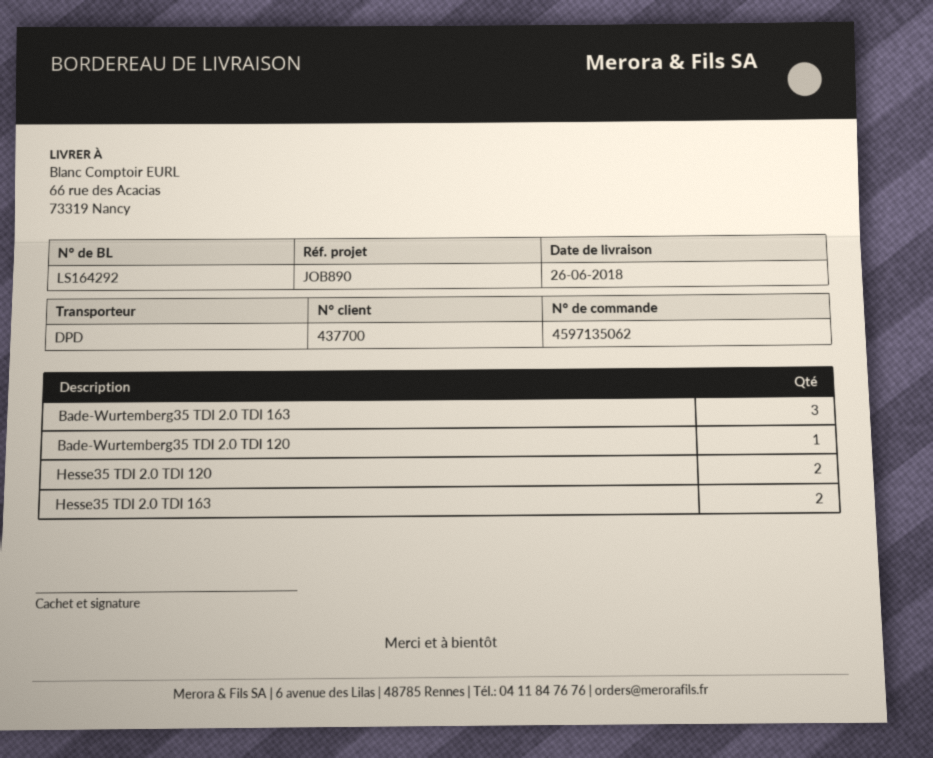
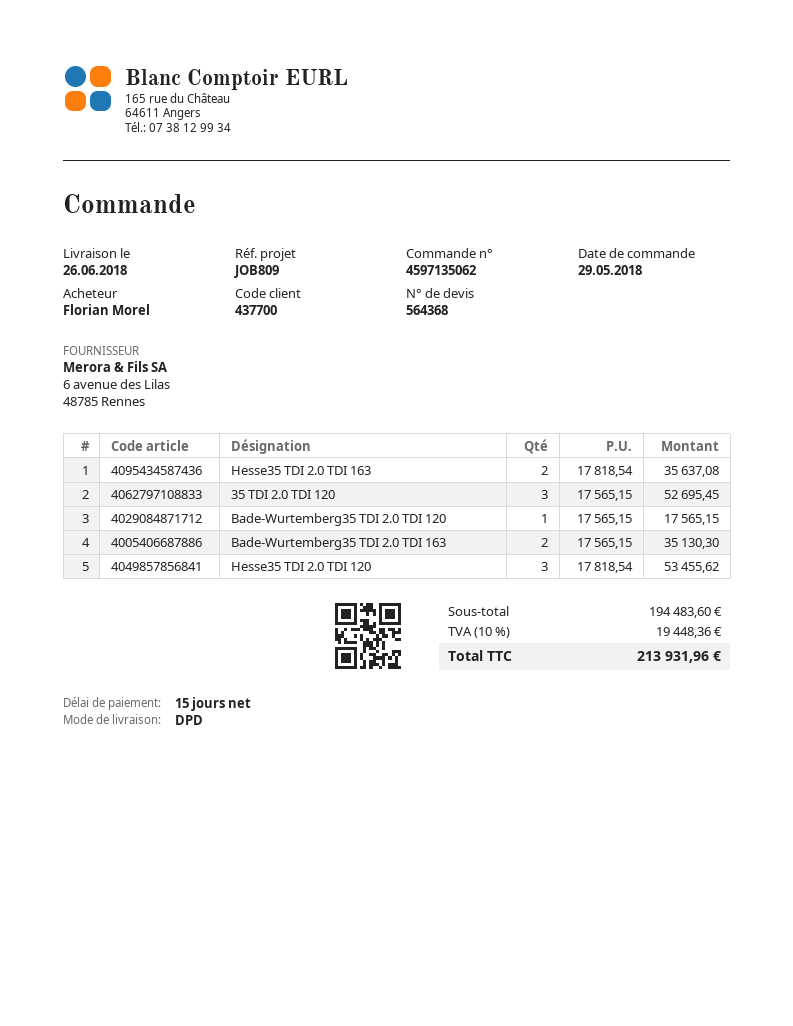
reference: JOB890 -> JOB809
Bade-Wurtemberg35 TDI 2.0 TDI 163: 3 -> 2
Hesse35 TDI 2.0 TDI 120: 2 -> 3
35 TDI 2.0 TDI 120: none -> 3

